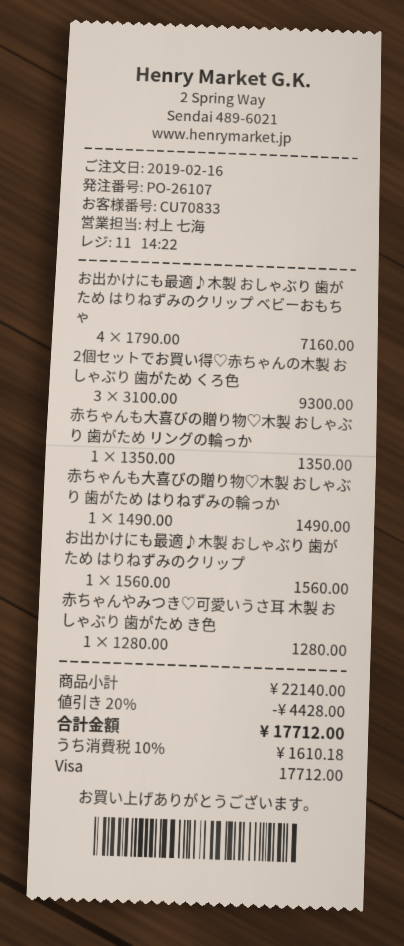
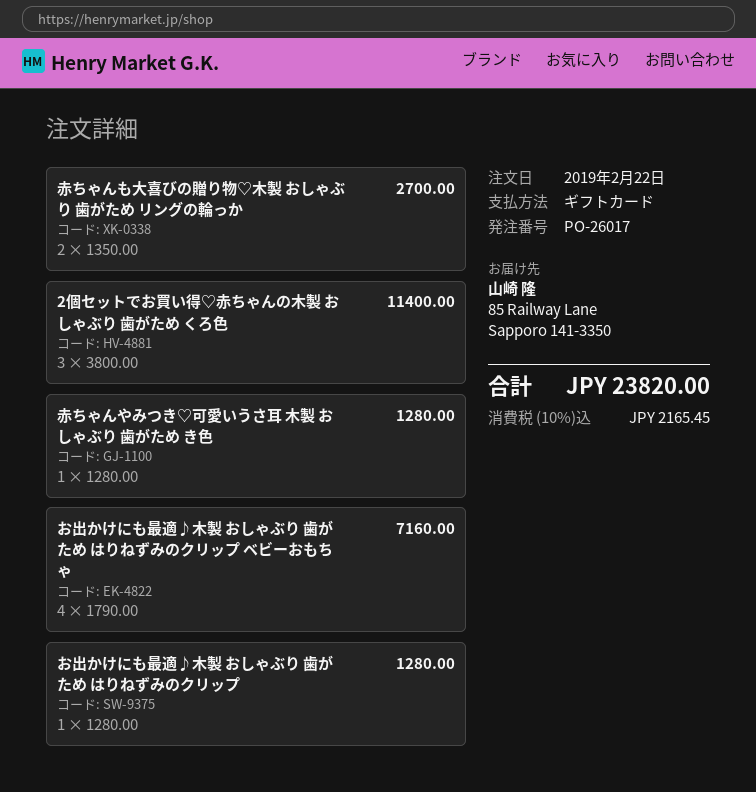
order number: PO-26107 -> PO-26017
order date: 2019-02-16 -> 2019-02-22
payment method: Visa -> gift card
2個セットでお買い得♡赤ちゃんの木製 おしゃぶり 歯がため くろ色: 3 x 3100.00 = 9300.00 -> 3 x 3800.00 = 11400.00
赤ちゃんも大喜びの贈り物♡木製 おしゃぶり 歯がため リングの輪っか: 1 x 1350.00 = 1350.00 -> 2 x 1350.00 = 2700.00
赤ちゃんも大喜びの贈り物♡木製 おしゃぶり 歯がため はりねずみの輪っか: 1 x 1490.00 = 1490.00 -> none
お出かけにも最適♪木製 おしゃぶり 歯がため はりねずみのクリップ: 1 x 1560.00 = 1560.00 -> 1 x 1280.00 = 1280.00
discount: 20% = 4428.00 -> none
tax: 10% = 1610.18 -> 10% = 2165.45
total: 17712.00 -> 23820.00

